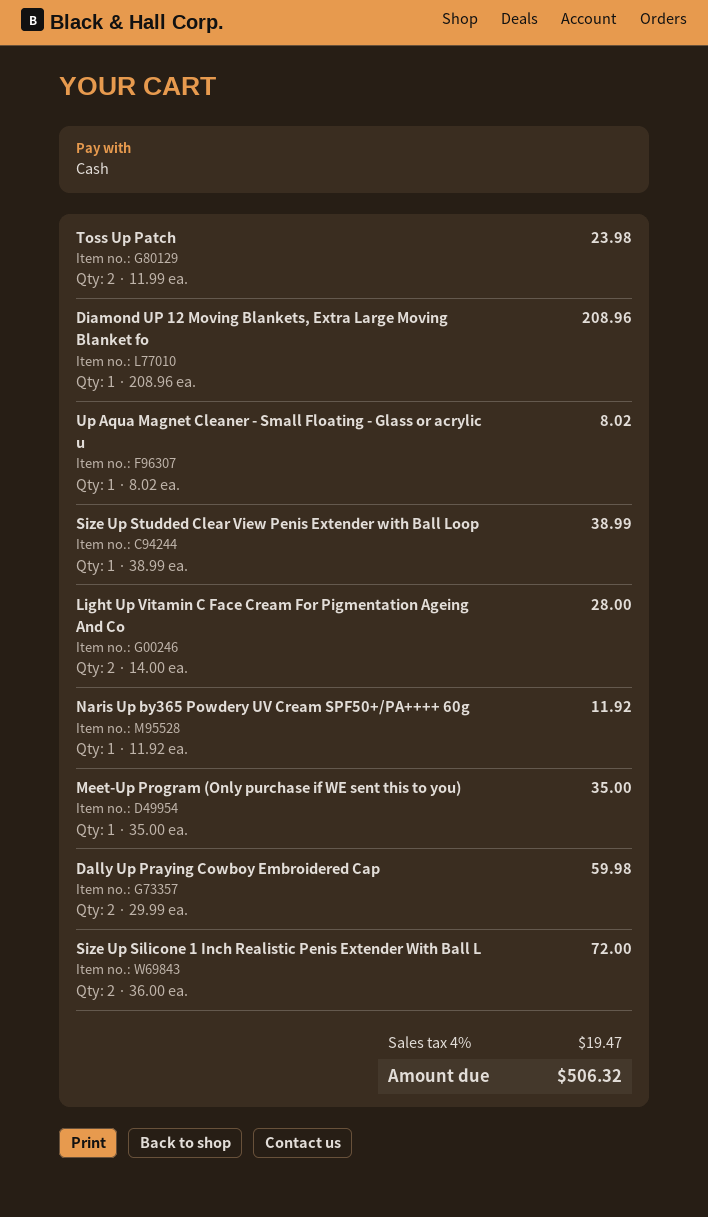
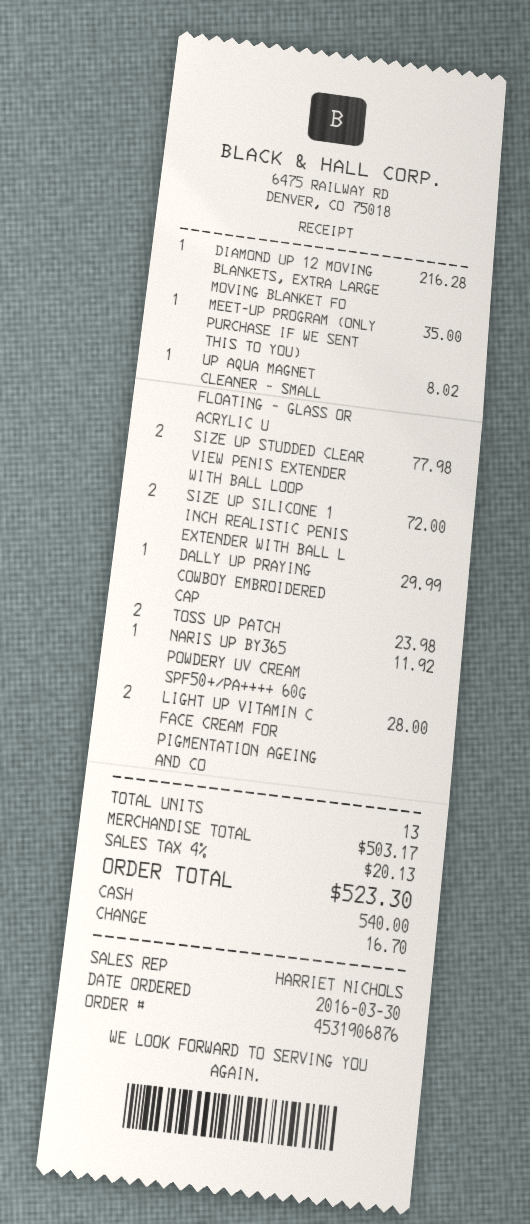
Diamond UP 12 Moving Blankets, Extra Large Moving Blanket fo: 1 for 208.96 -> 1 for 216.28
Size Up Studded Clear View Penis Extender with Ball Loop: 1 for 38.99 -> 2 for 77.98
Dally Up Praying Cowboy Embroidered Cap: 2 for 59.98 -> 1 for 29.99
tax: 4% = 19.47 -> 4% = 20.13
total: 506.32 -> 523.30

